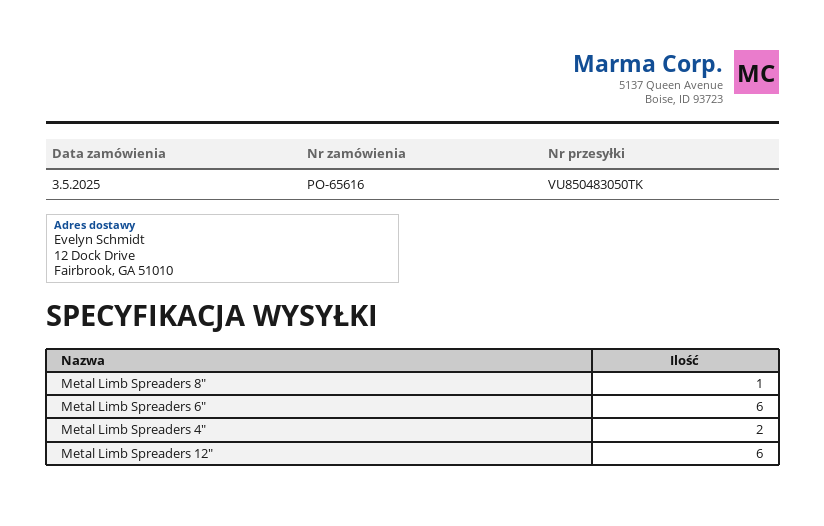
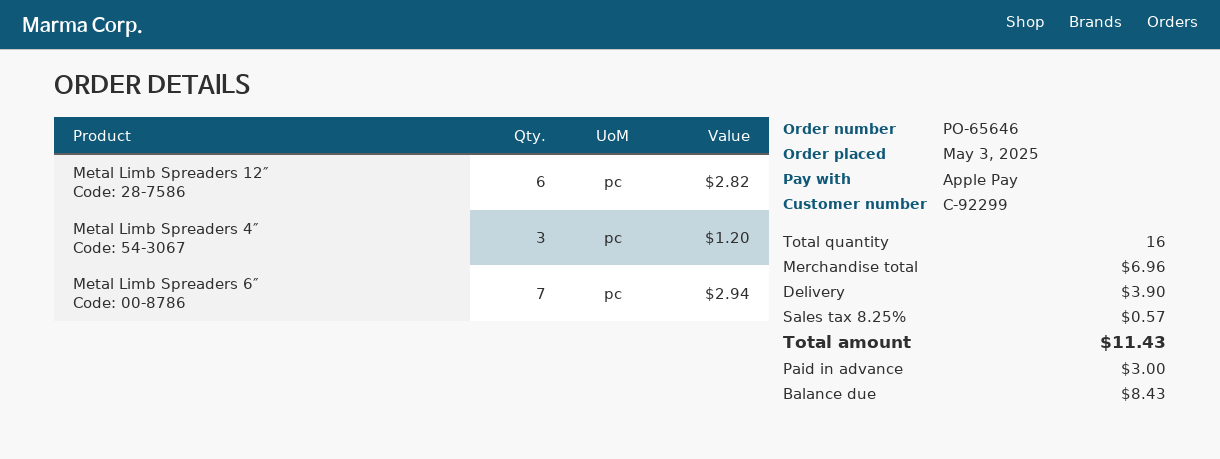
order number: PO-65616 -> PO-65646
Metal Limb Spreaders 8″: 1 -> none
Metal Limb Spreaders 6″: 6 -> 7
Metal Limb Spreaders 4″: 2 -> 3

